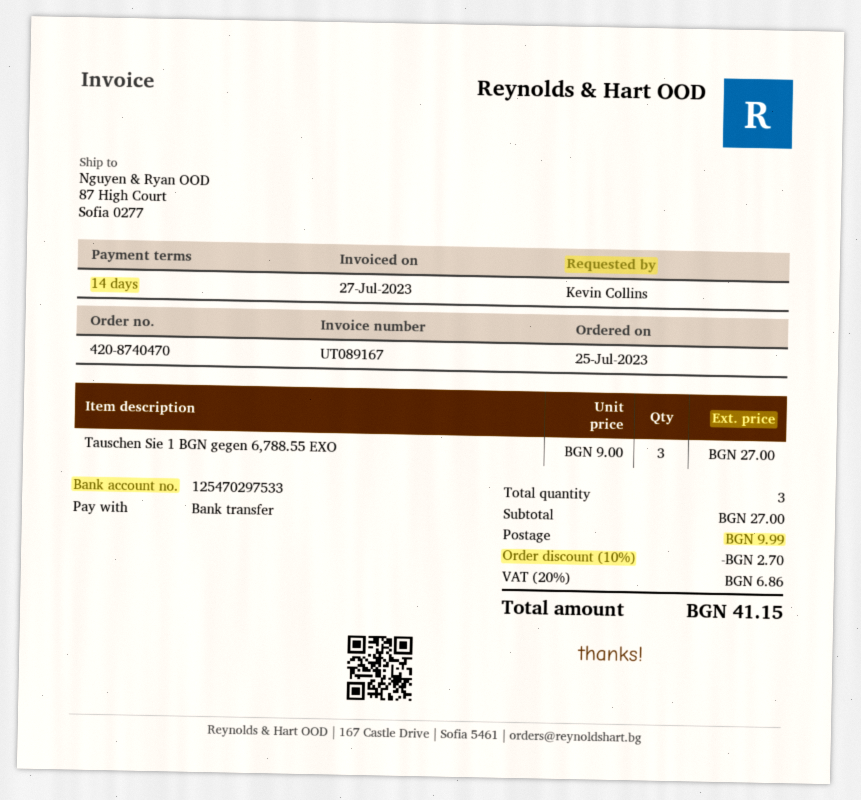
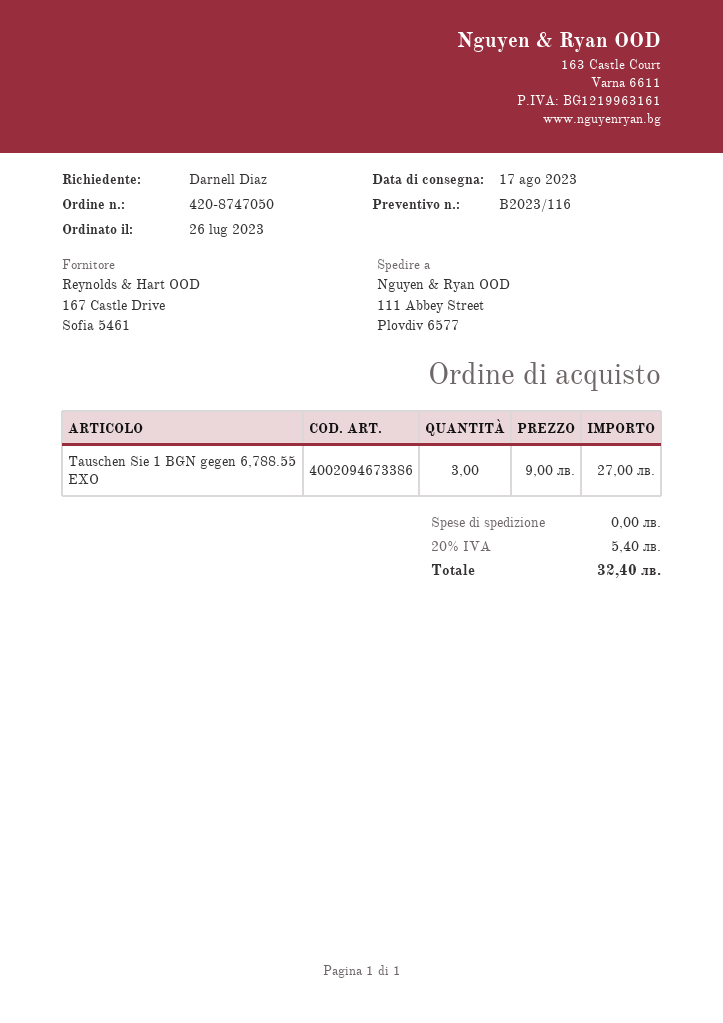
order number: 420-8740470 -> 420-8747050
order date: 2023-07-25 -> 2023-07-26
ordered by: Kevin Collins -> Darnell Diaz
ship to: 87 High Court, Sofia 0277 -> 111 Abbey Street, Plovdiv 6577
discount: 10% = 2.70 -> none
shipping: 9.99 -> 0.00
tax: 20% = 6.86 -> 20% = 5.40
total: 41.15 -> 32.40

